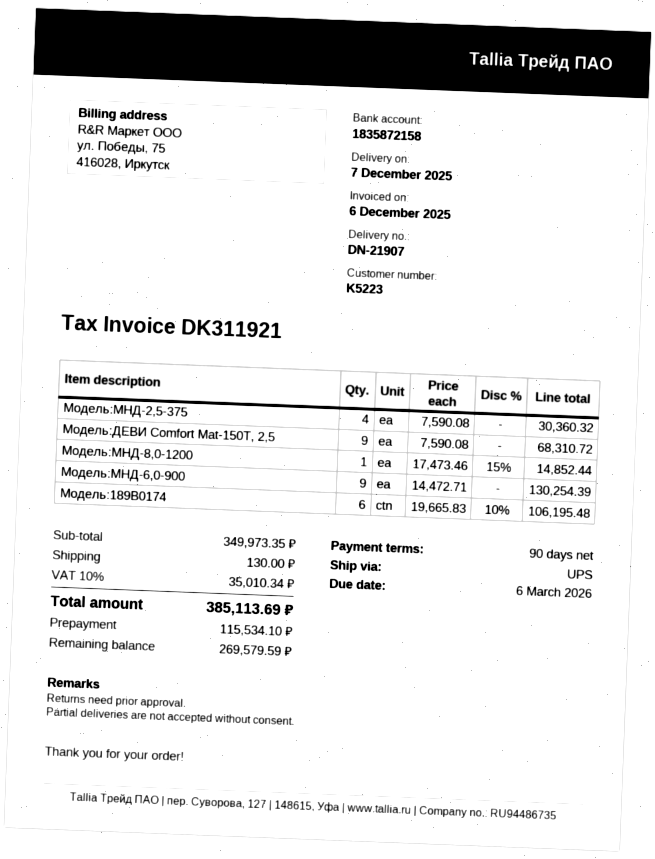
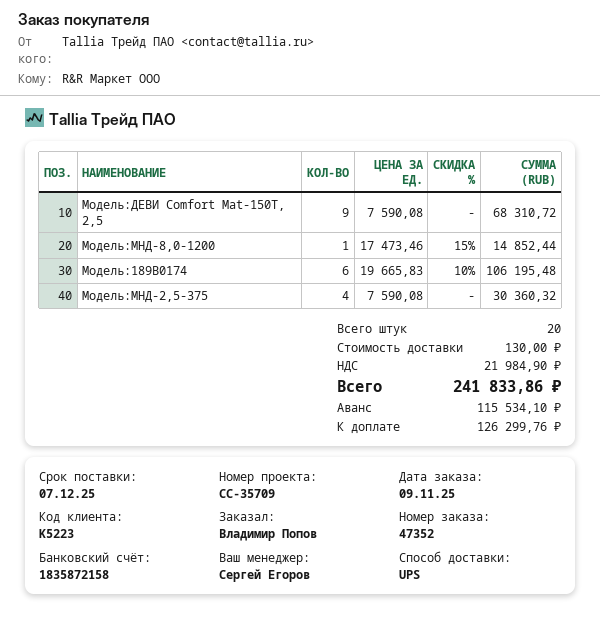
Модель:МНД-6,0-900: 9 x 14472.71 = 130254.39 -> none
tax: 35010.34 -> 21984.90
total: 385113.69 -> 241833.86
balance: 269579.59 -> 126299.76

